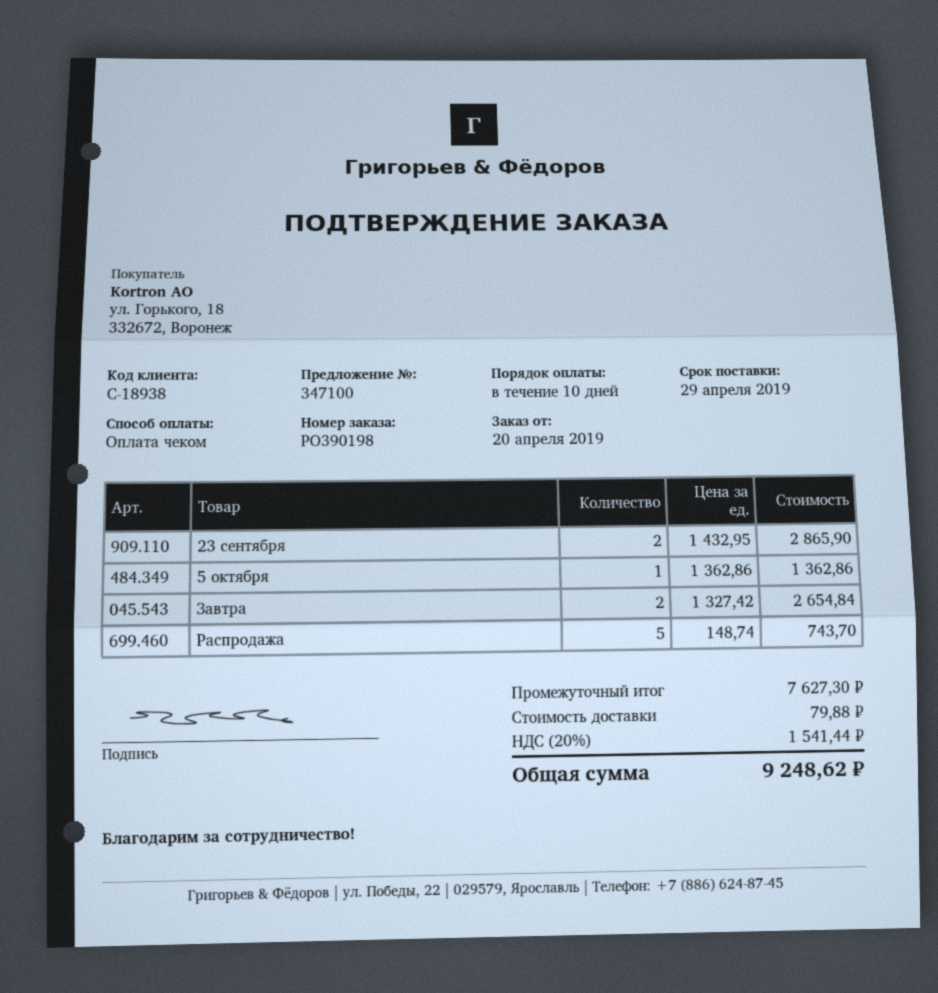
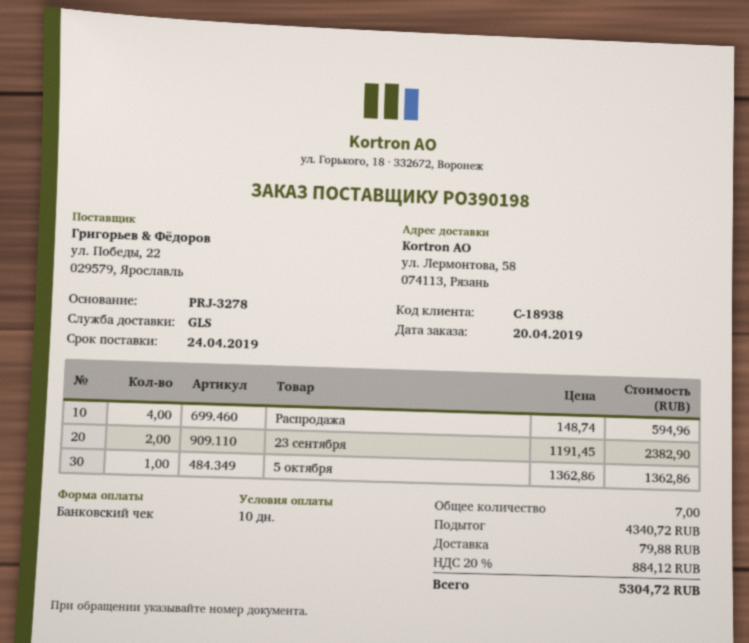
delivery date: 2019-04-29 -> 2019-04-24
23 сентября: 2 x 1432.95 = 2865.90 -> 2 x 1191.45 = 2382.90
Завтра: 2 x 1327.42 = 2654.84 -> none
Распродажа: 5 x 148.74 = 743.70 -> 4 x 148.74 = 594.96
subtotal: 7627.30 -> 4340.72
tax: 20% = 1541.44 -> 20% = 884.12
total: 9248.62 -> 5304.72

